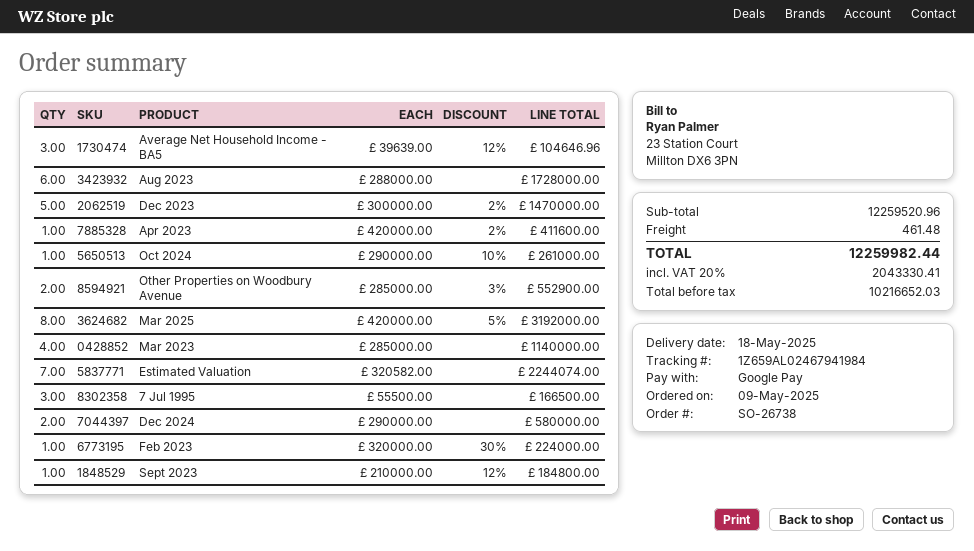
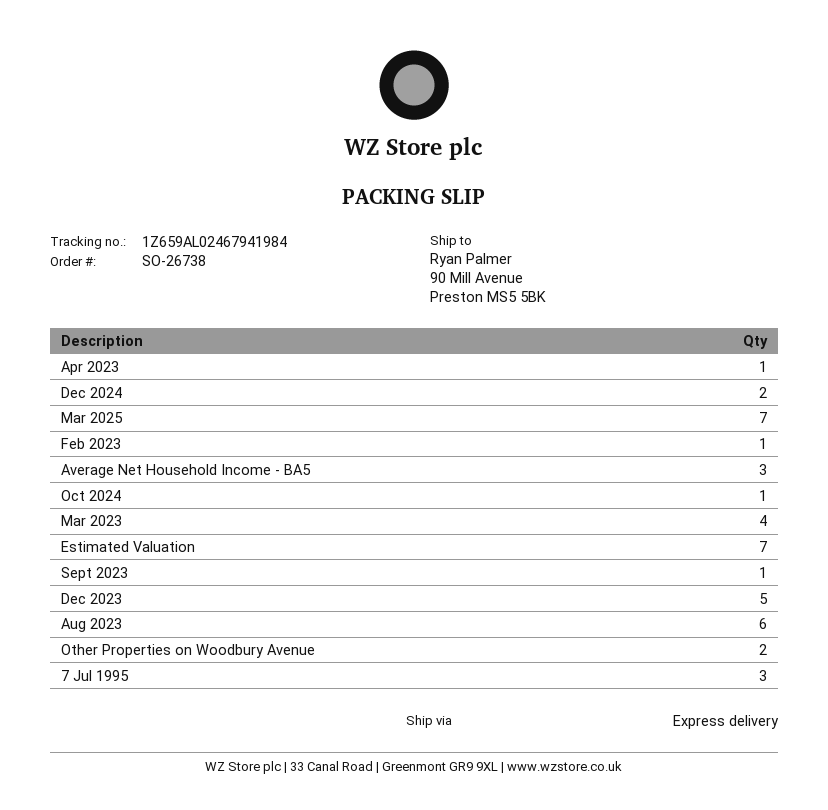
Mar 2025: 8 -> 7

